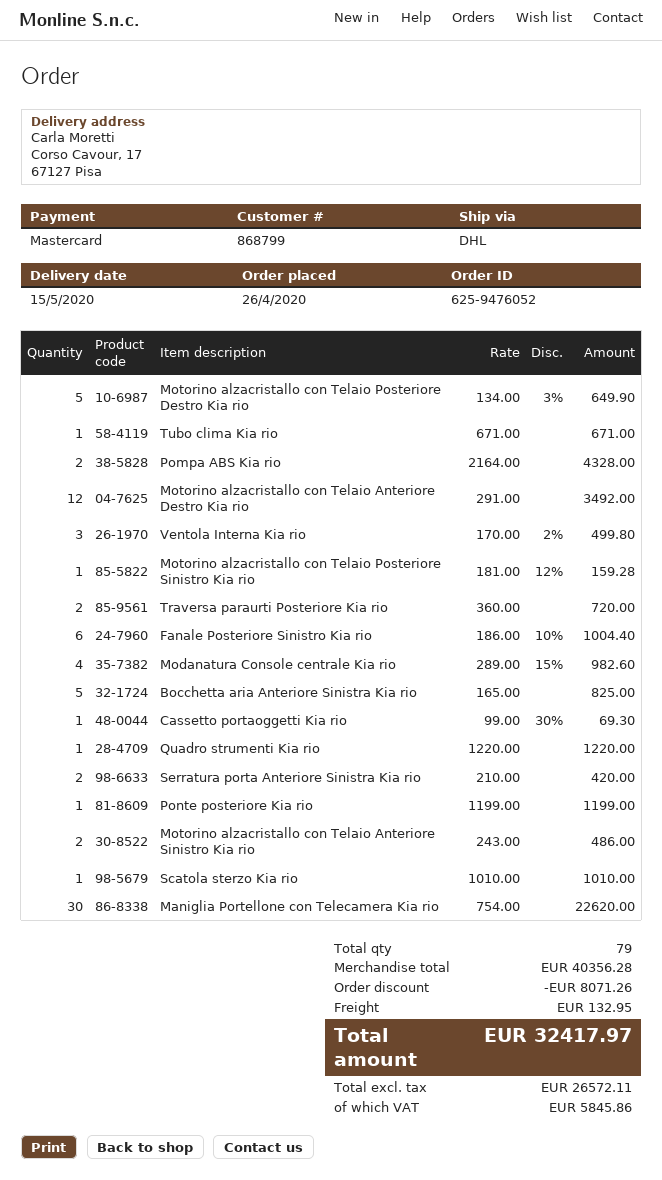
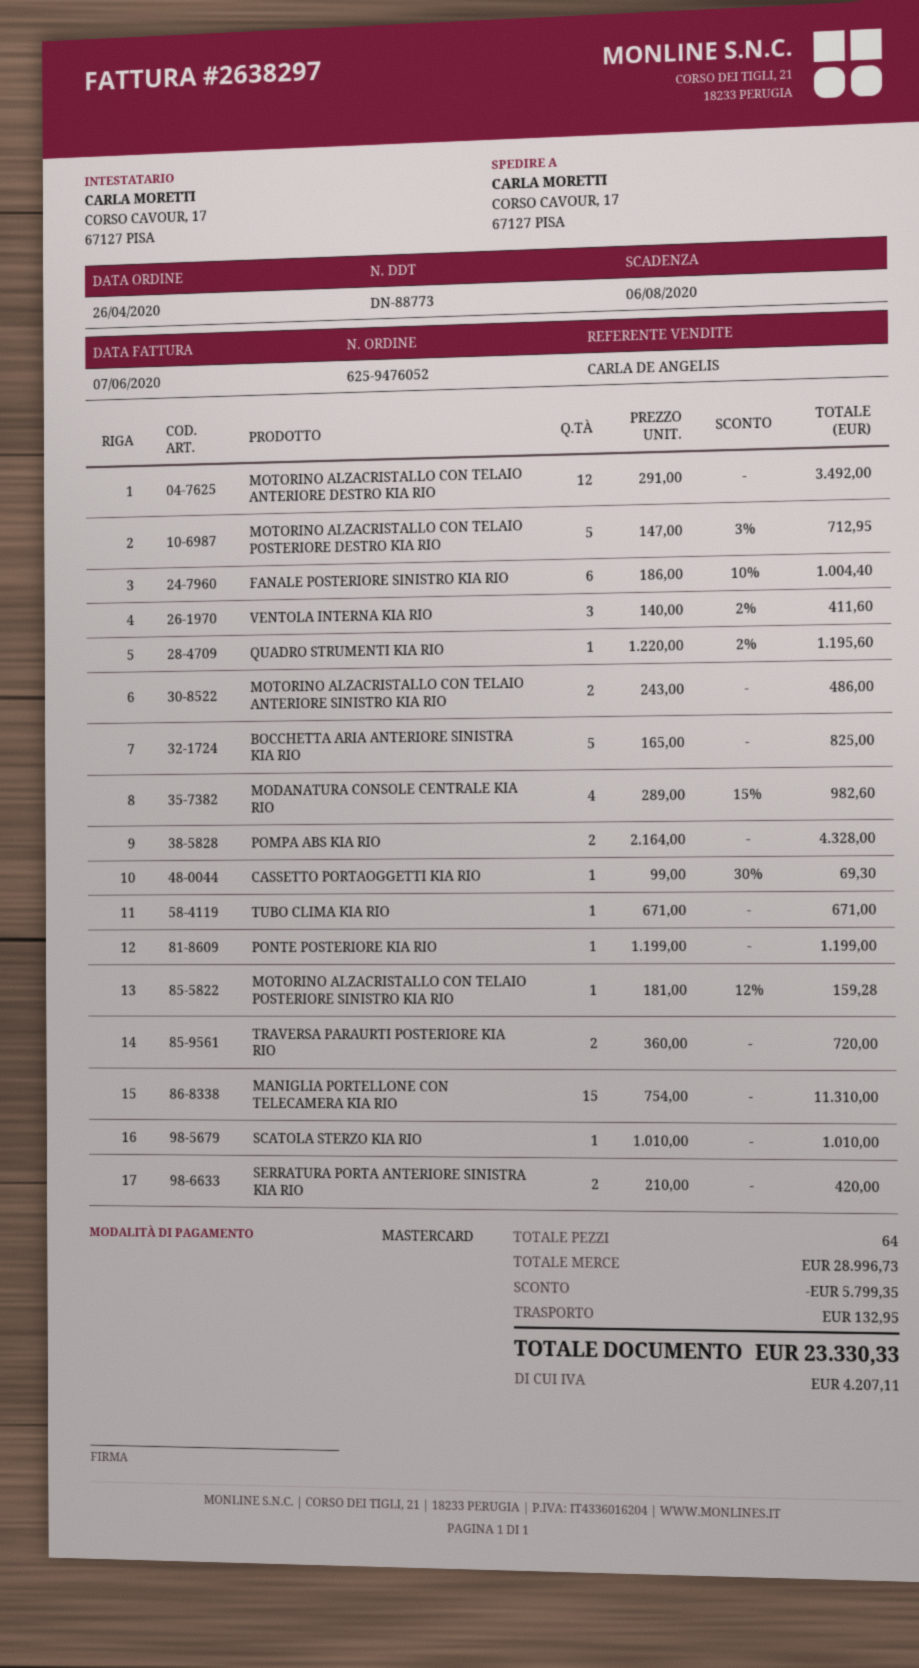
Motorino alzacristallo con Telaio Posteriore Destro Kia rio: 5 x 134.00 - 3% = 649.90 -> 5 x 147.00 - 3% = 712.95
Ventola Interna Kia rio: 3 x 170.00 - 2% = 499.80 -> 3 x 140.00 - 2% = 411.60
Quadro strumenti Kia rio: 1 x 1220.00 = 1220.00 -> 1 x 1220.00 - 2% = 1195.60
Maniglia Portellone con Telecamera Kia rio: 30 x 754.00 = 22620.00 -> 15 x 754.00 = 11310.00
total quantity: 79 -> 64
subtotal: 40356.28 -> 28996.73
discount: 8071.26 -> 5799.35
tax: 5845.86 -> 4207.11
total: 32417.97 -> 23330.33

